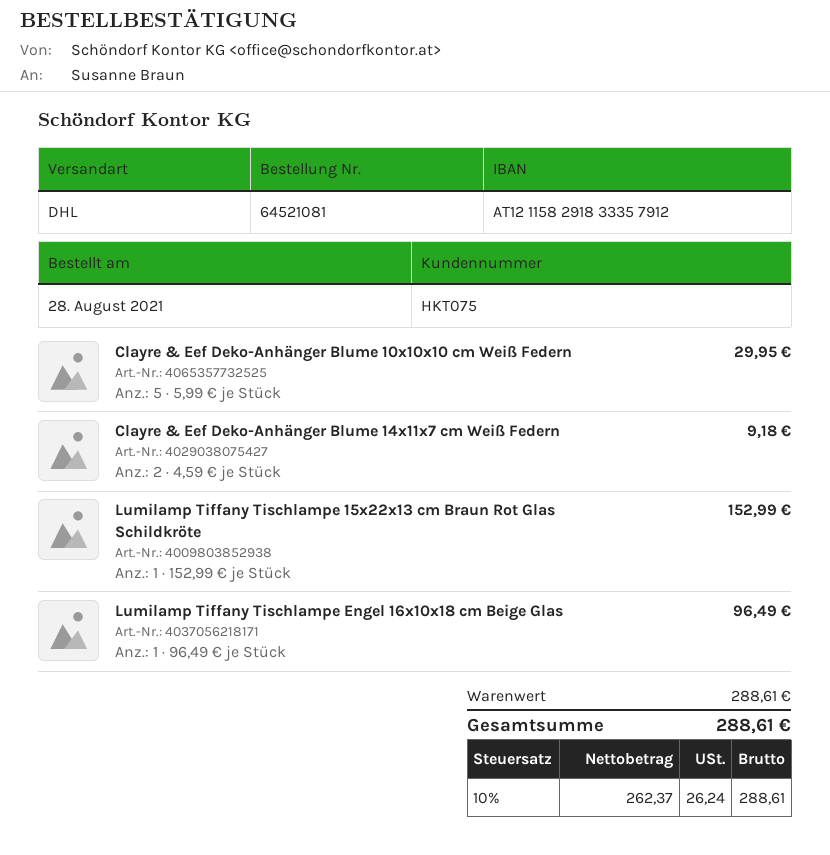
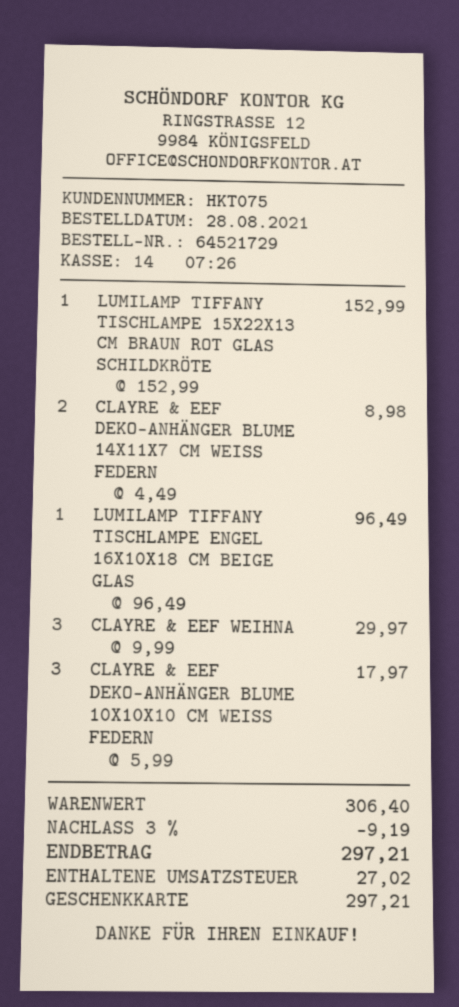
order number: 64521081 -> 64521729
Clayre & Eef Deko-Anhänger Blume 10x10x10 cm Weiß Federn: 5 x 5.99 = 29.95 -> 3 x 5.99 = 17.97
Clayre & Eef Deko-Anhänger Blume 14x11x7 cm Weiß Federn: 2 x 4.59 = 9.18 -> 2 x 4.49 = 8.98
CLAYRE & EEF WEIHNA: none -> 3 x 9.99 = 29.97
subtotal: 288.61 -> 306.40
discount: none -> 3% = 9.19
tax: 26.24 -> 27.02
total: 288.61 -> 297.21

